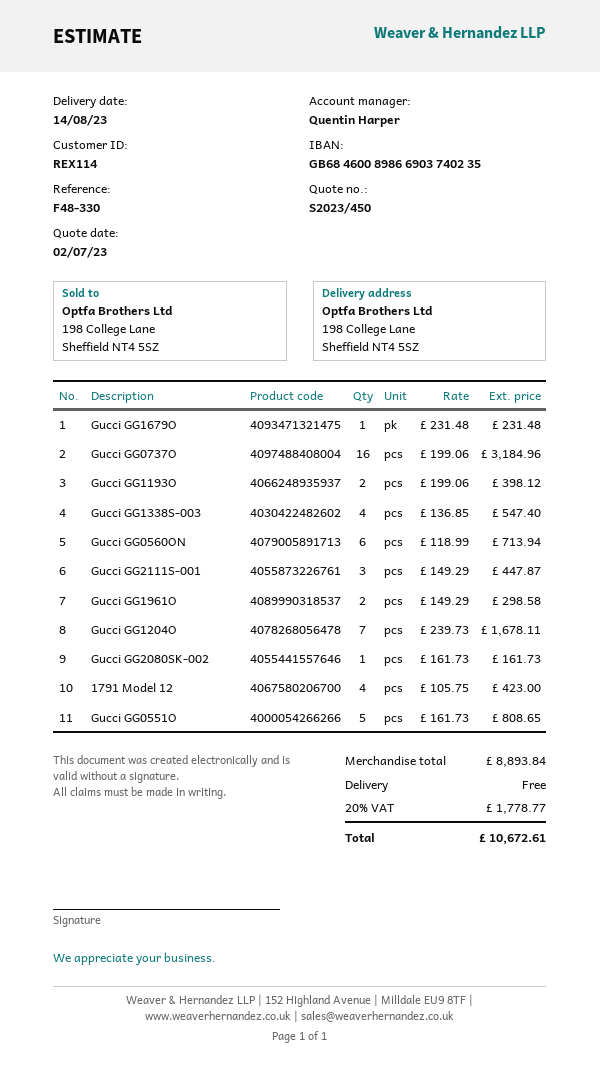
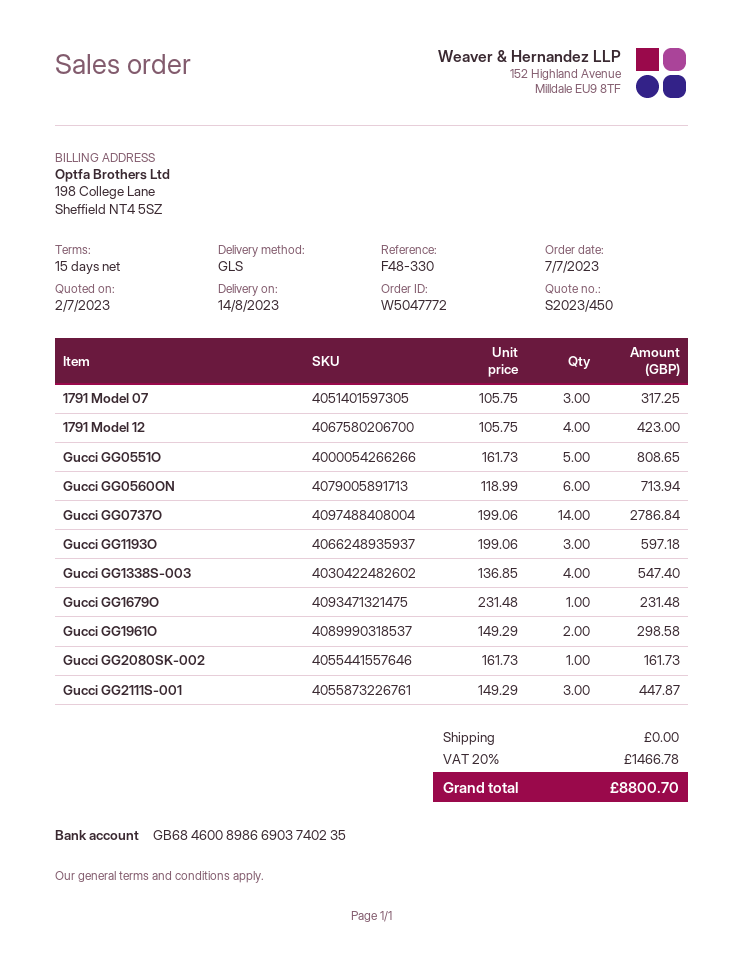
Gucci GG0737O: 16 x 199.06 = 3184.96 -> 14 x 199.06 = 2786.84
Gucci GG1193O: 2 x 199.06 = 398.12 -> 3 x 199.06 = 597.18
Gucci GG1204O: 7 x 239.73 = 1678.11 -> none
1791 Model 07: none -> 3 x 105.75 = 317.25
tax: 20% = 1778.77 -> 20% = 1466.78
total: 10672.61 -> 8800.70

